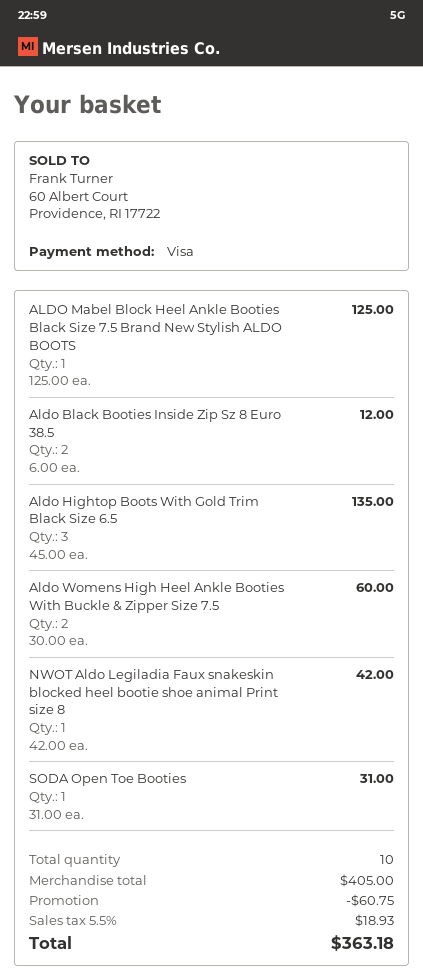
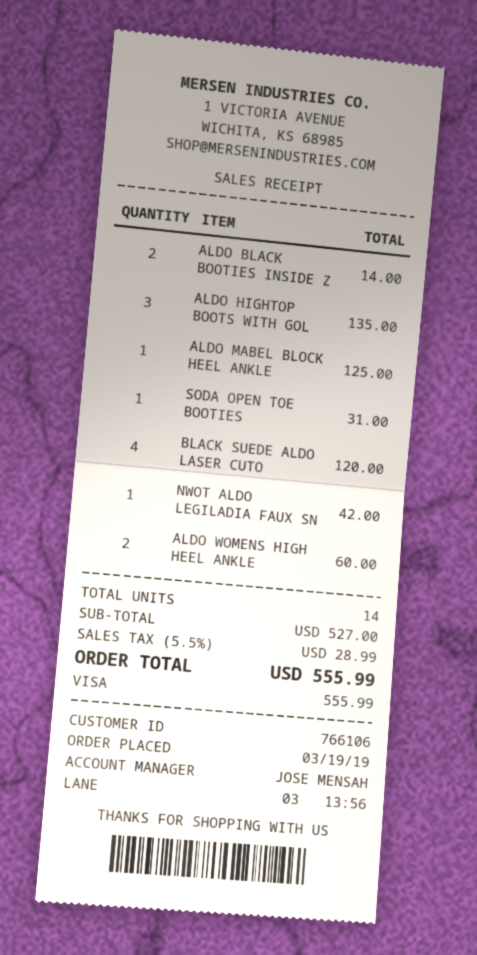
Aldo Black Booties Inside Zip Sz 8 Euro 38.5: 2 for 12.00 -> 2 for 14.00
BLACK SUEDE ALDO LASER CUTO: none -> 4 for 120.00
total quantity: 10 -> 14
subtotal: 405.00 -> 527.00
discount: 60.75 -> none
tax: 5.5% = 18.93 -> 5.5% = 28.99
total: 363.18 -> 555.99

